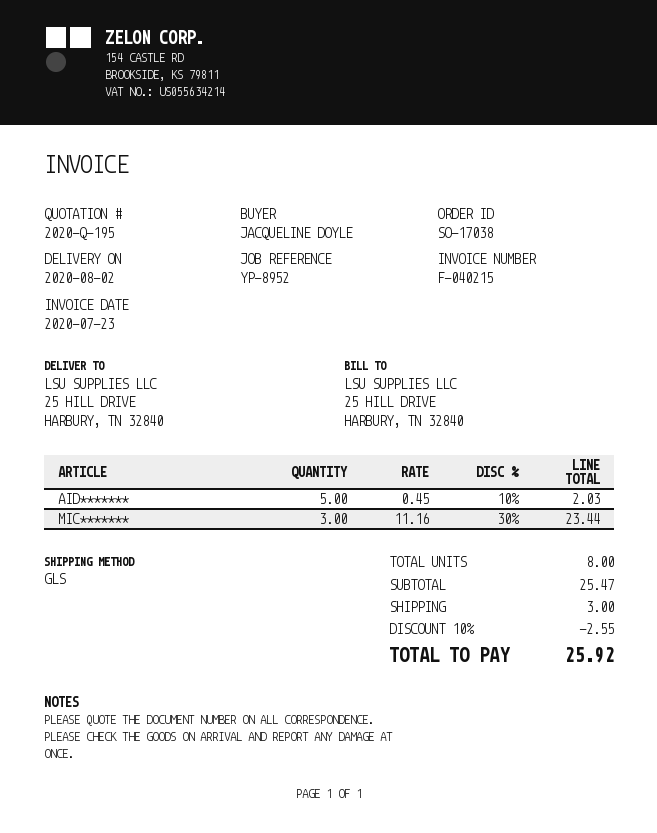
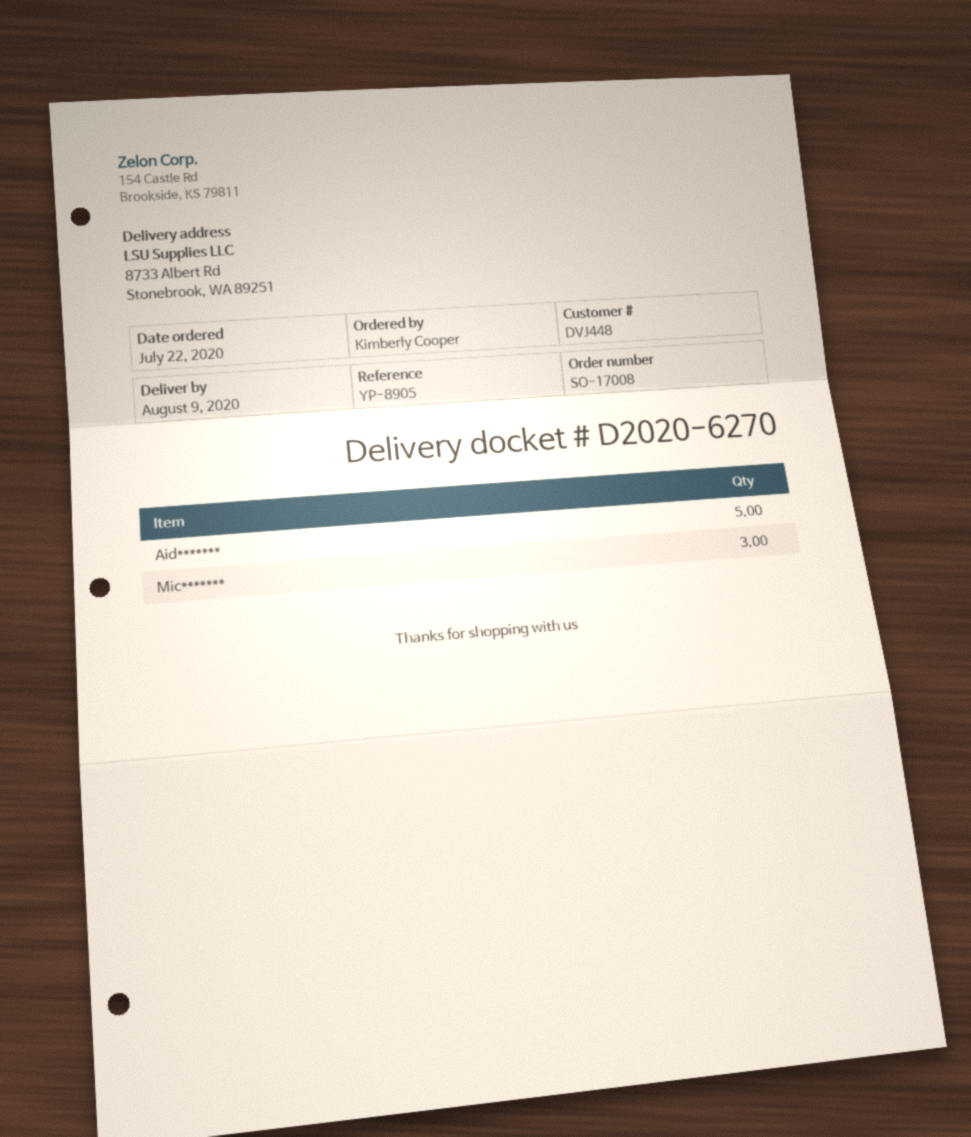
order number: SO-17038 -> SO-17008
delivery date: 2020-08-02 -> 2020-08-09
reference: YP-8952 -> YP-8905
ordered by: JACQUELINE DOYLE -> Kimberly Cooper
ship to: 25 HILL DRIVE, HARBURY, TN 32840 -> 8733 Albert Rd, Stonebrook, WA 89251

